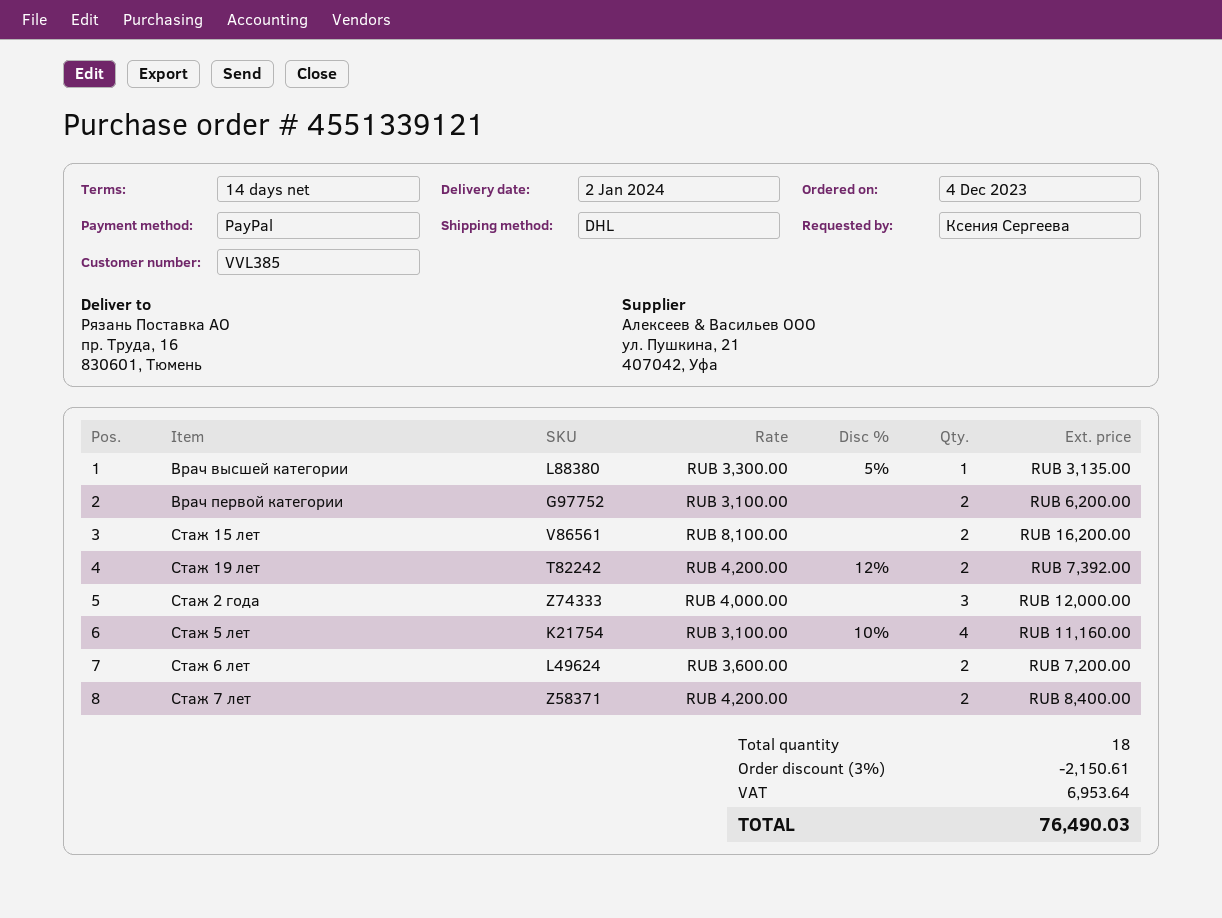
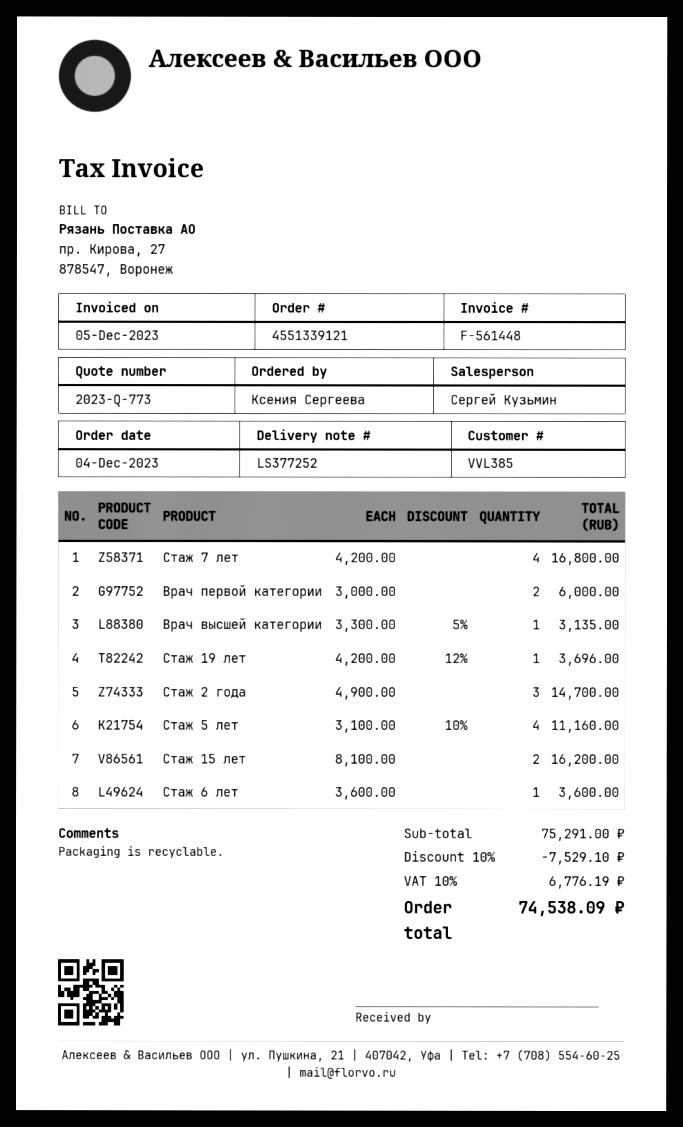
Врач первой категории: 2 x 3100.00 = 6200.00 -> 2 x 3000.00 = 6000.00
Стаж 19 лет: 2 x 4200.00 - 12% = 7392.00 -> 1 x 4200.00 - 12% = 3696.00
Стаж 2 года: 3 x 4000.00 = 12000.00 -> 3 x 4900.00 = 14700.00
Стаж 6 лет: 2 x 3600.00 = 7200.00 -> 1 x 3600.00 = 3600.00
Стаж 7 лет: 2 x 4200.00 = 8400.00 -> 4 x 4200.00 = 16800.00
discount: 3% = 2150.61 -> 10% = 7529.10
tax: 6953.64 -> 6776.19
total: 76490.03 -> 74538.09

